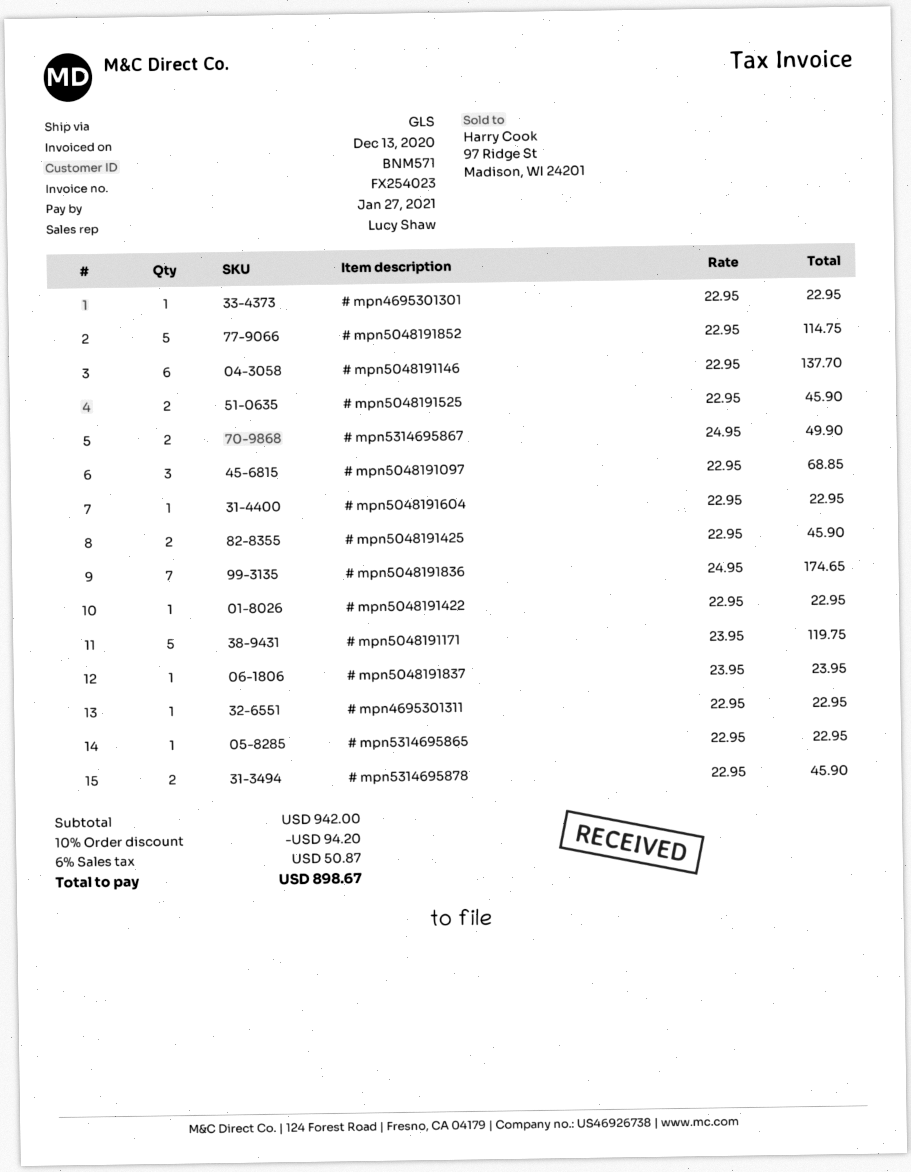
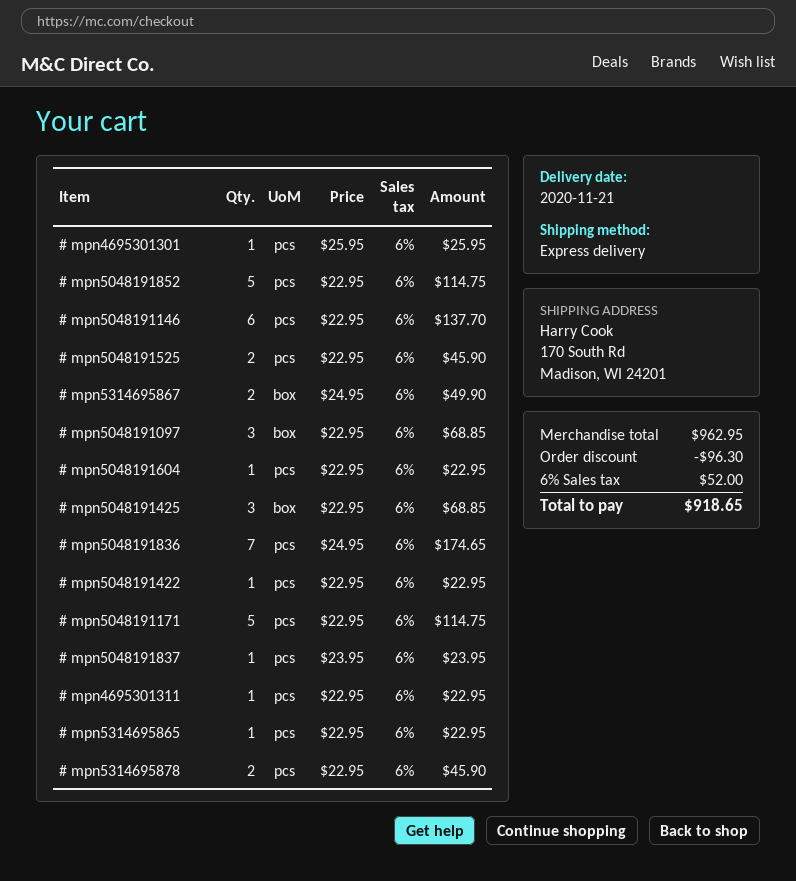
shipping method: GLS -> express
# mpn4695301301: 1 x 22.95 = 22.95 -> 1 x 25.95 = 25.95
# mpn5048191425: 2 x 22.95 = 45.90 -> 3 x 22.95 = 68.85
# mpn5048191171: 5 x 23.95 = 119.75 -> 5 x 22.95 = 114.75
subtotal: 942.00 -> 962.95
discount: 94.20 -> 96.30
tax: 6% = 50.87 -> 6% = 52.00
total: 898.67 -> 918.65

